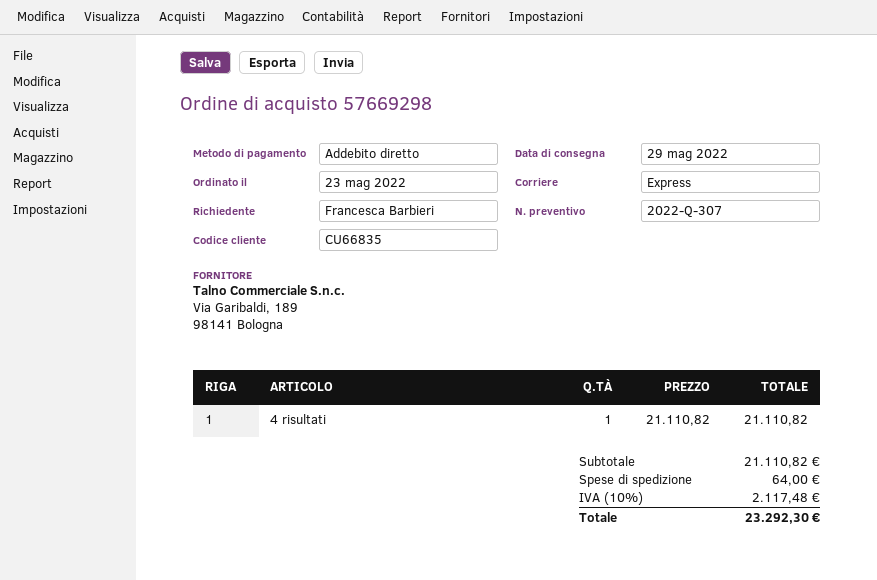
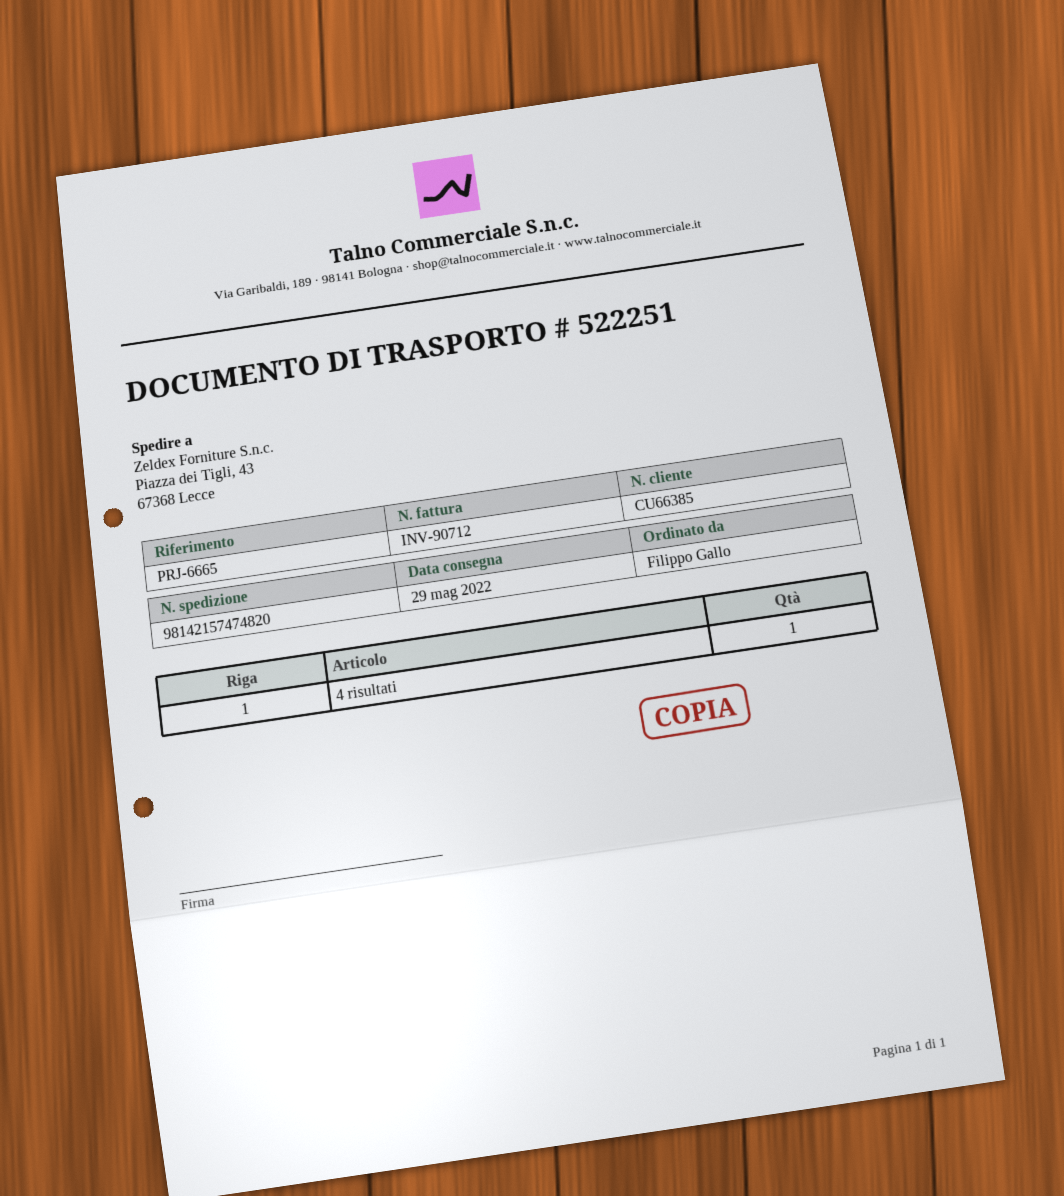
customer number: CU66835 -> CU66385
ordered by: Francesca Barbieri -> Filippo Gallo

